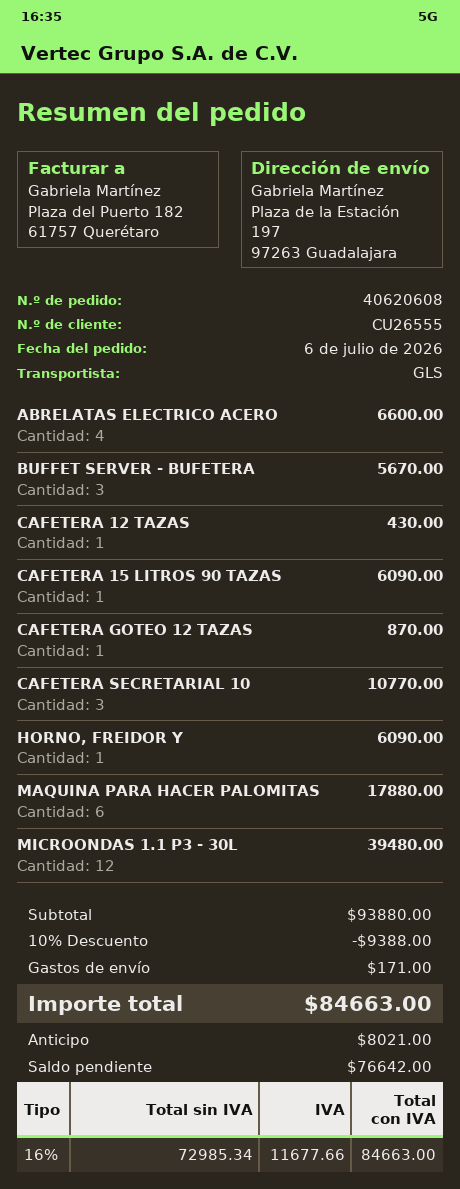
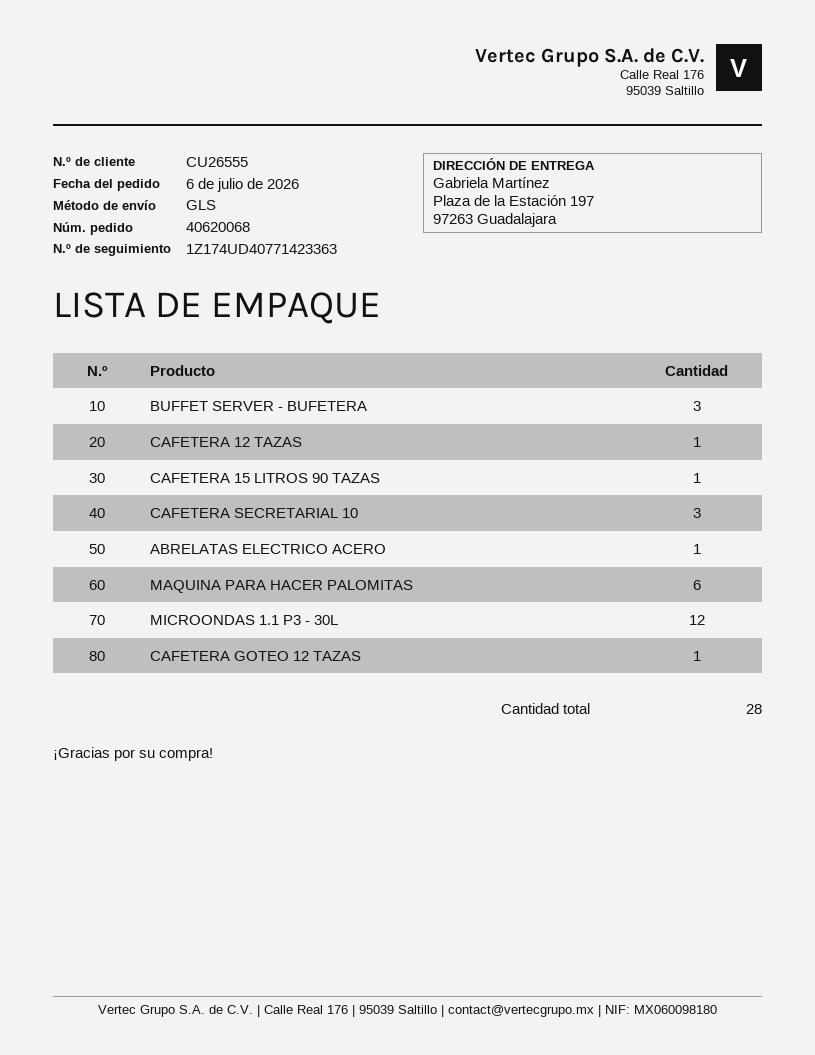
order number: 40620608 -> 40620068
ABRELATAS ELECTRICO ACERO: 4 -> 1
HORNO, FREIDOR Y: 1 -> none

